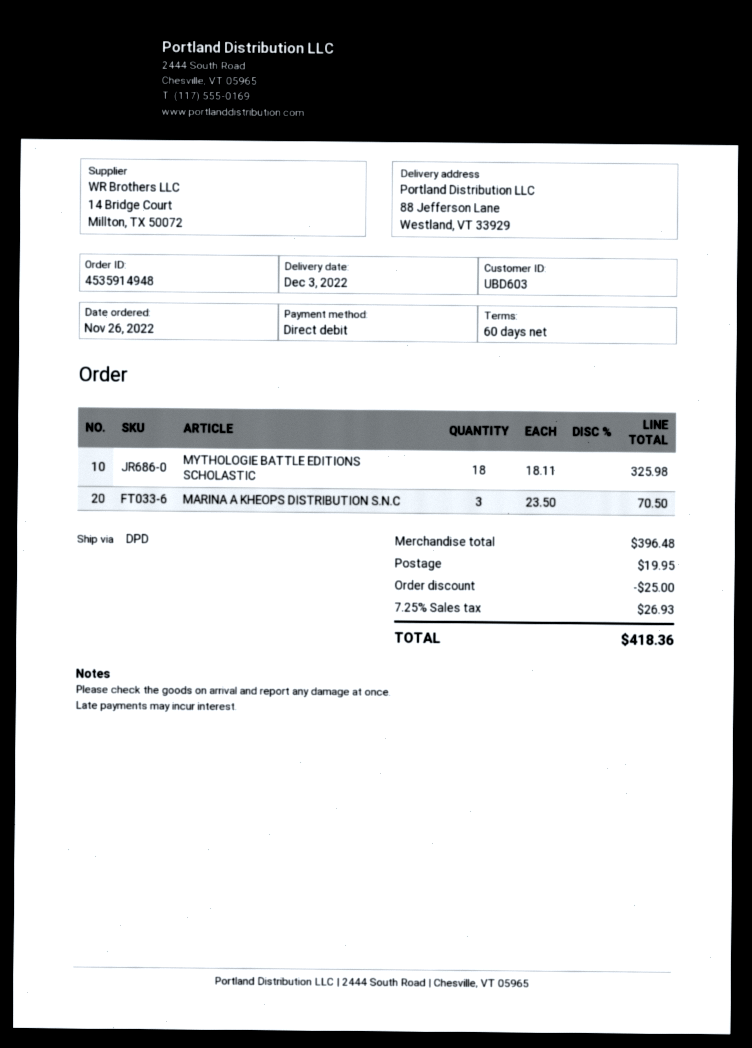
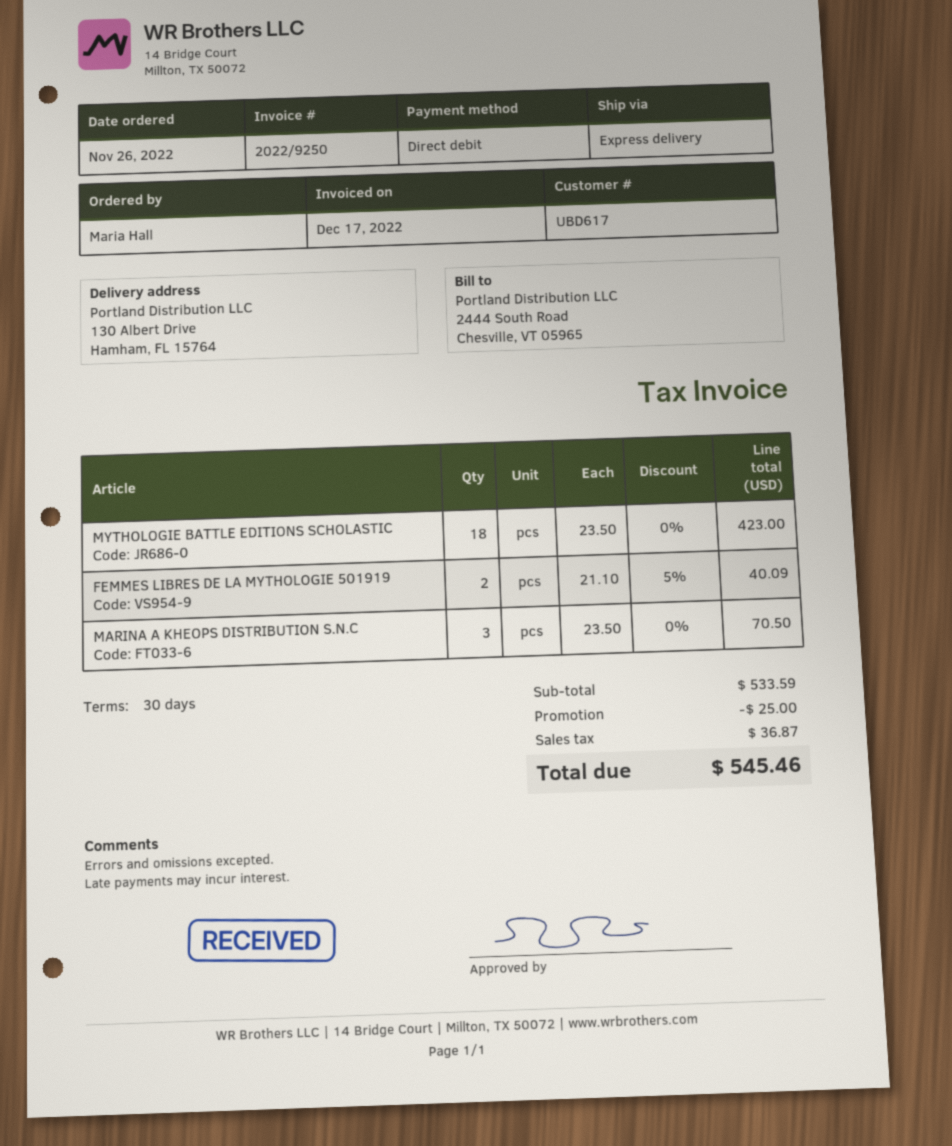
payment terms: 60 days -> 30 days
customer number: UBD603 -> UBD617
shipping method: DPD -> express
ship to: 88 Jefferson Lane, Westland, VT 33929 -> 130 Albert Drive, Hamham, FL 15764
MYTHOLOGIE BATTLE EDITIONS SCHOLASTIC: 18 x 18.11 = 325.98 -> 18 x 23.50 = 423.00
FEMMES LIBRES DE LA MYTHOLOGIE 501919: none -> 2 x 21.10 - 5% = 40.09
subtotal: 396.48 -> 533.59
shipping: 19.95 -> none
tax: 26.93 -> 36.87
total: 418.36 -> 545.46

